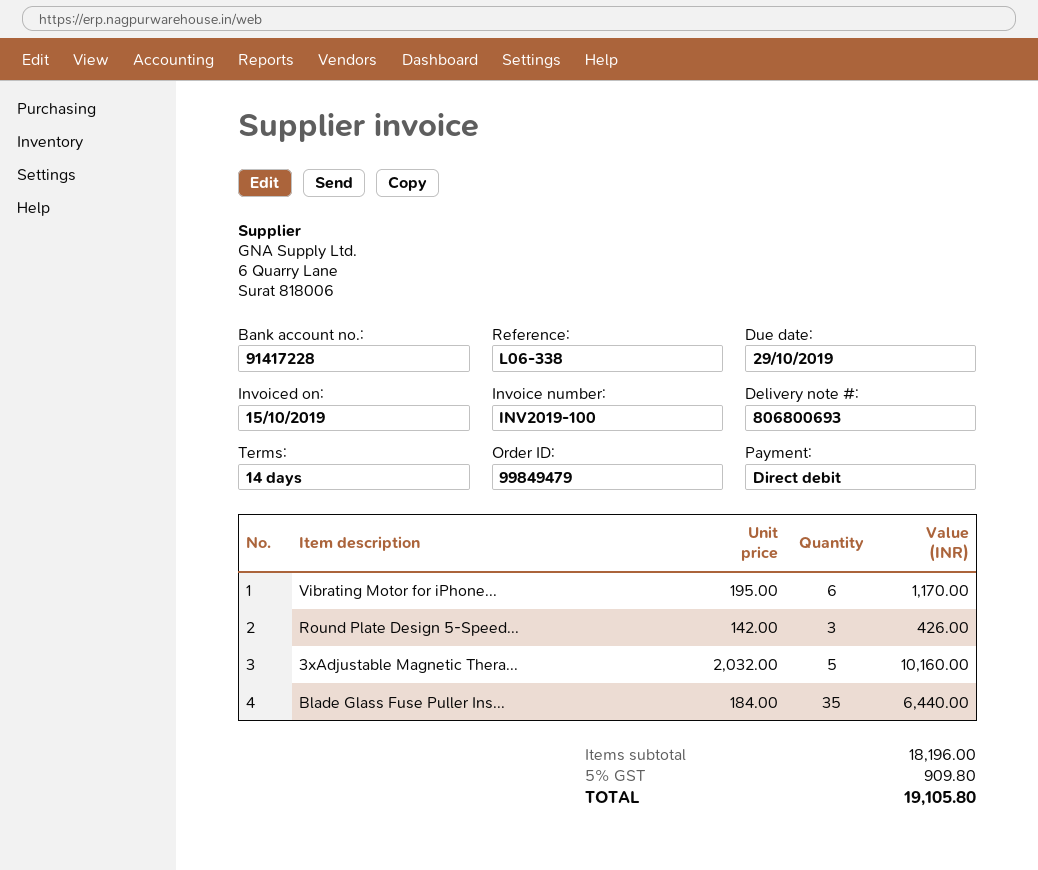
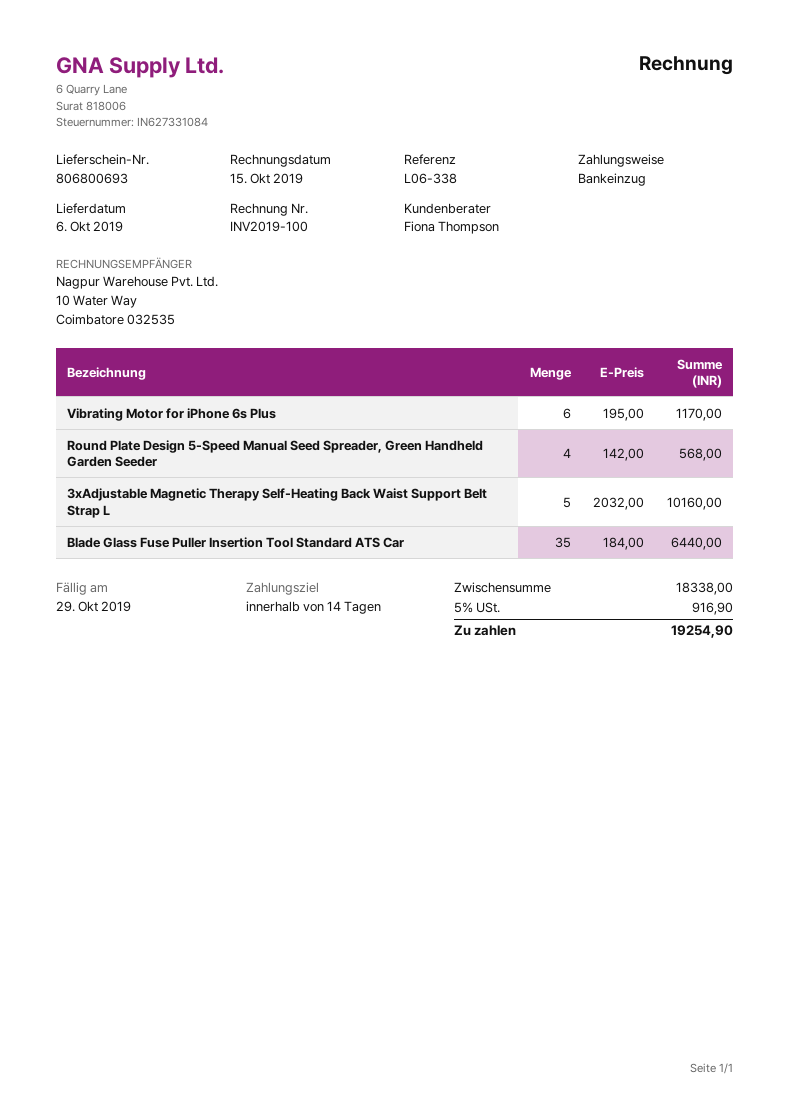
Round Plate Design 5-Speed...: 3 x 142.00 = 426.00 -> 4 x 142.00 = 568.00
subtotal: 18196.00 -> 18338.00
tax: 5% = 909.80 -> 5% = 916.90
total: 19105.80 -> 19254.90

